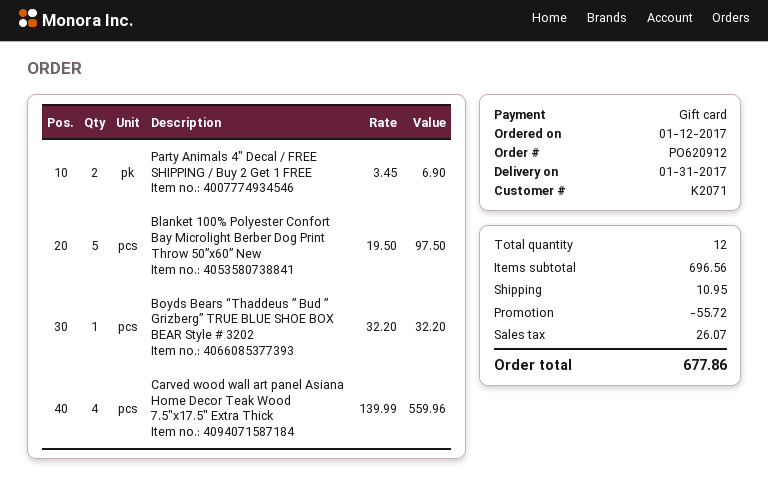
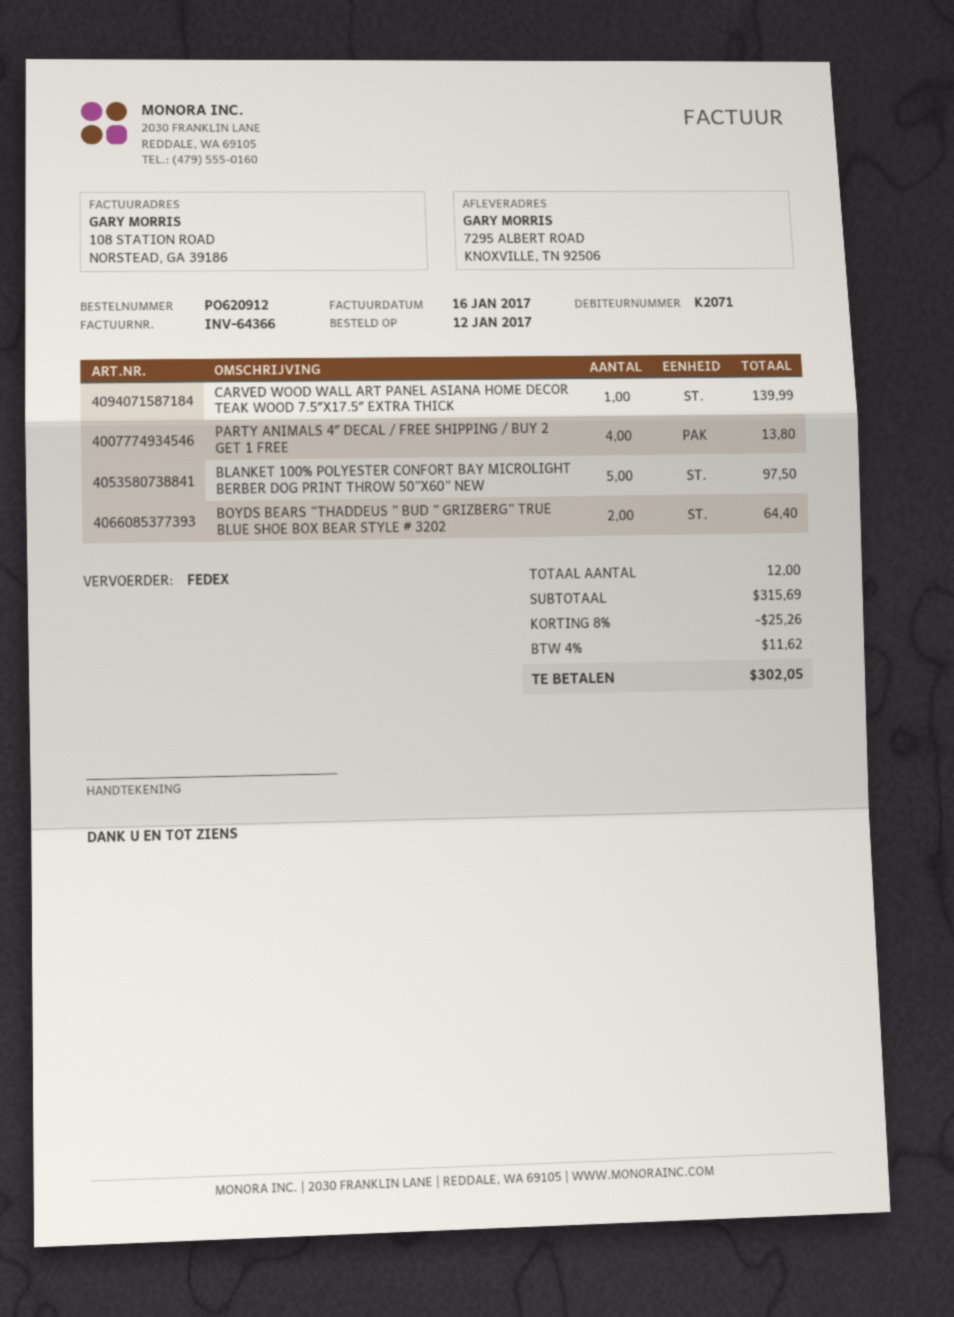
Party Animals 4″ Decal / FREE SHIPPING / Buy 2 Get 1 FREE: 2 for 6.90 -> 4 for 13.80
Boyds Bears “Thaddeus ” Bud ” Grizberg” TRUE BLUE SHOE BOX BEAR Style # 3202: 1 for 32.20 -> 2 for 64.40
Carved wood wall art panel Asiana Home Decor Teak Wood 7.5″x17.5″ Extra Thick: 4 for 559.96 -> 1 for 139.99
subtotal: 696.56 -> 315.69
discount: 55.72 -> 25.26
shipping: 10.95 -> none
tax: 26.07 -> 11.62
total: 677.86 -> 302.05

